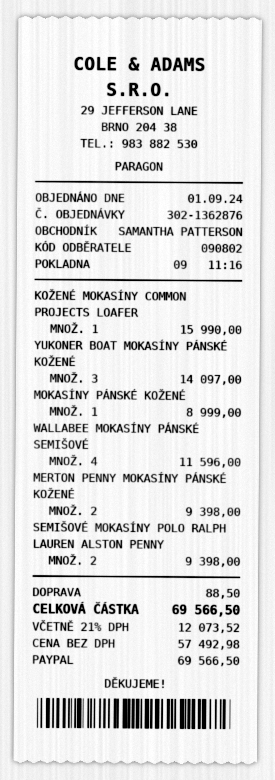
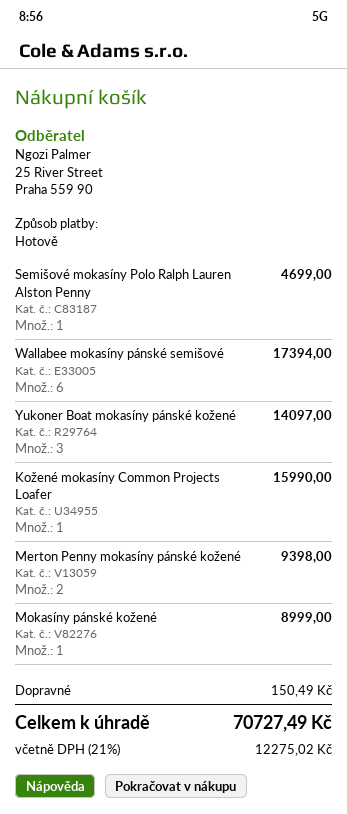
payment method: PayPal -> cash
WALLABEE MOKASÍNY PÁNSKÉ SEMIŠOVÉ: 4 for 11596.00 -> 6 for 17394.00
SEMIŠOVÉ MOKASÍNY POLO RALPH LAUREN ALSTON PENNY: 2 for 9398.00 -> 1 for 4699.00
shipping: 88.50 -> 150.49
tax: 21% = 12073.52 -> 21% = 12275.02
total: 69566.50 -> 70727.49

